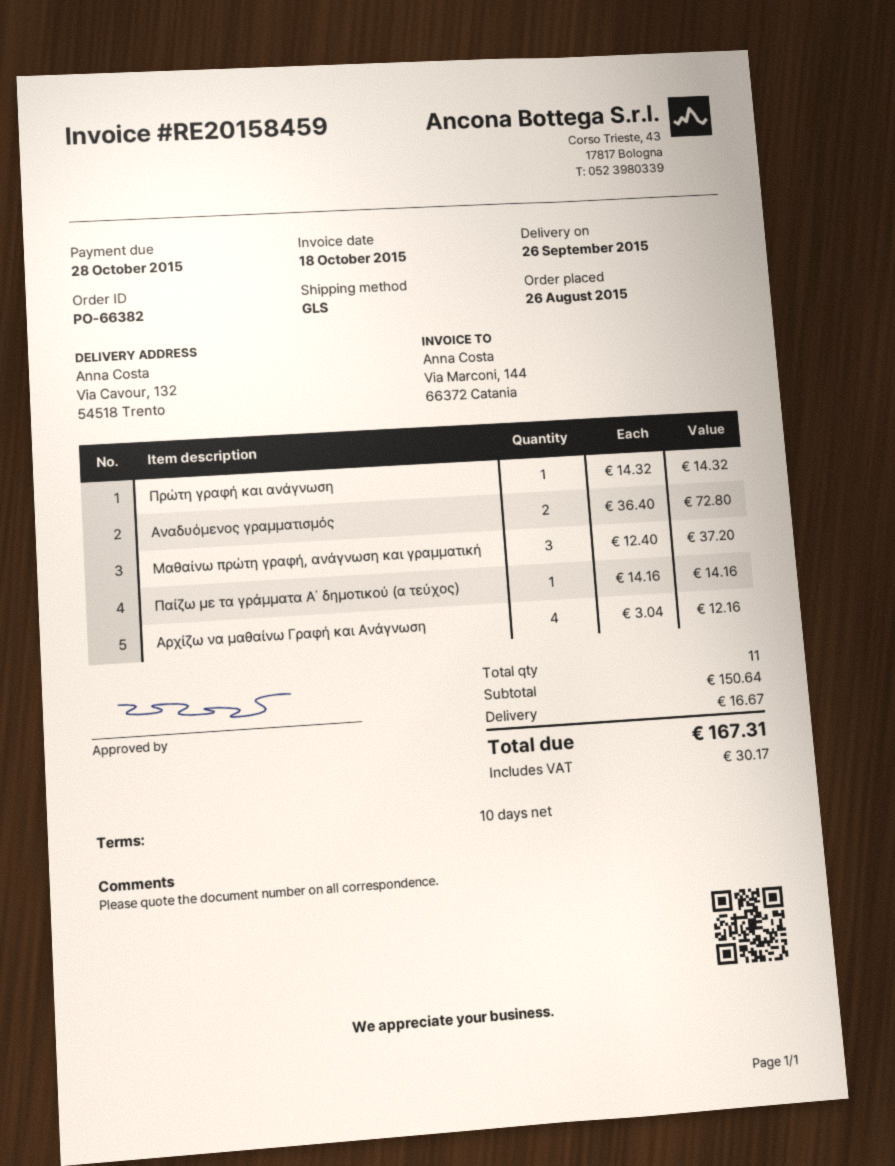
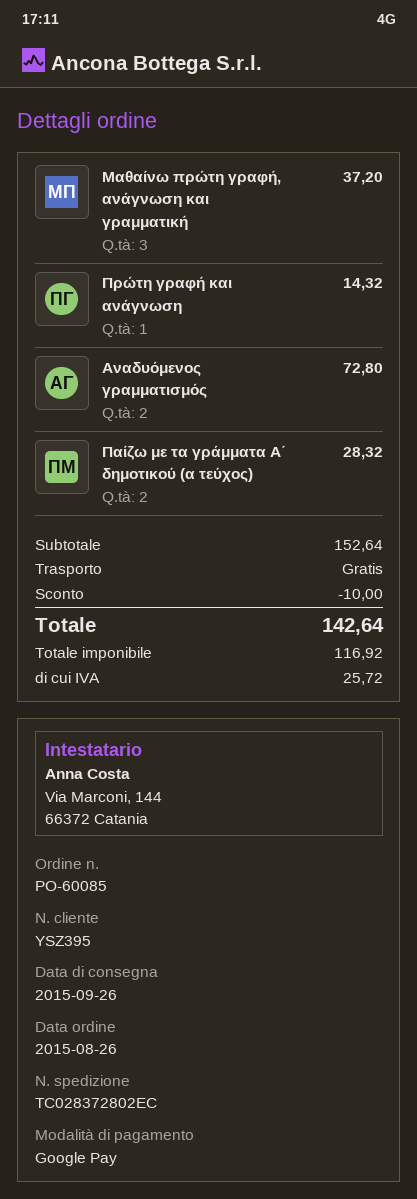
order number: PO-66382 -> PO-60085
Παίζω με τα γράμματα Α΄ δημοτικού (α τεύχος): 1 for 14.16 -> 2 for 28.32
Αρχίζω να μαθαίνω Γραφή και Ανάγνωση: 4 for 12.16 -> none
subtotal: 150.64 -> 152.64
discount: none -> 10.00
shipping: 16.67 -> 0.00
tax: 30.17 -> 25.72
total: 167.31 -> 142.64

